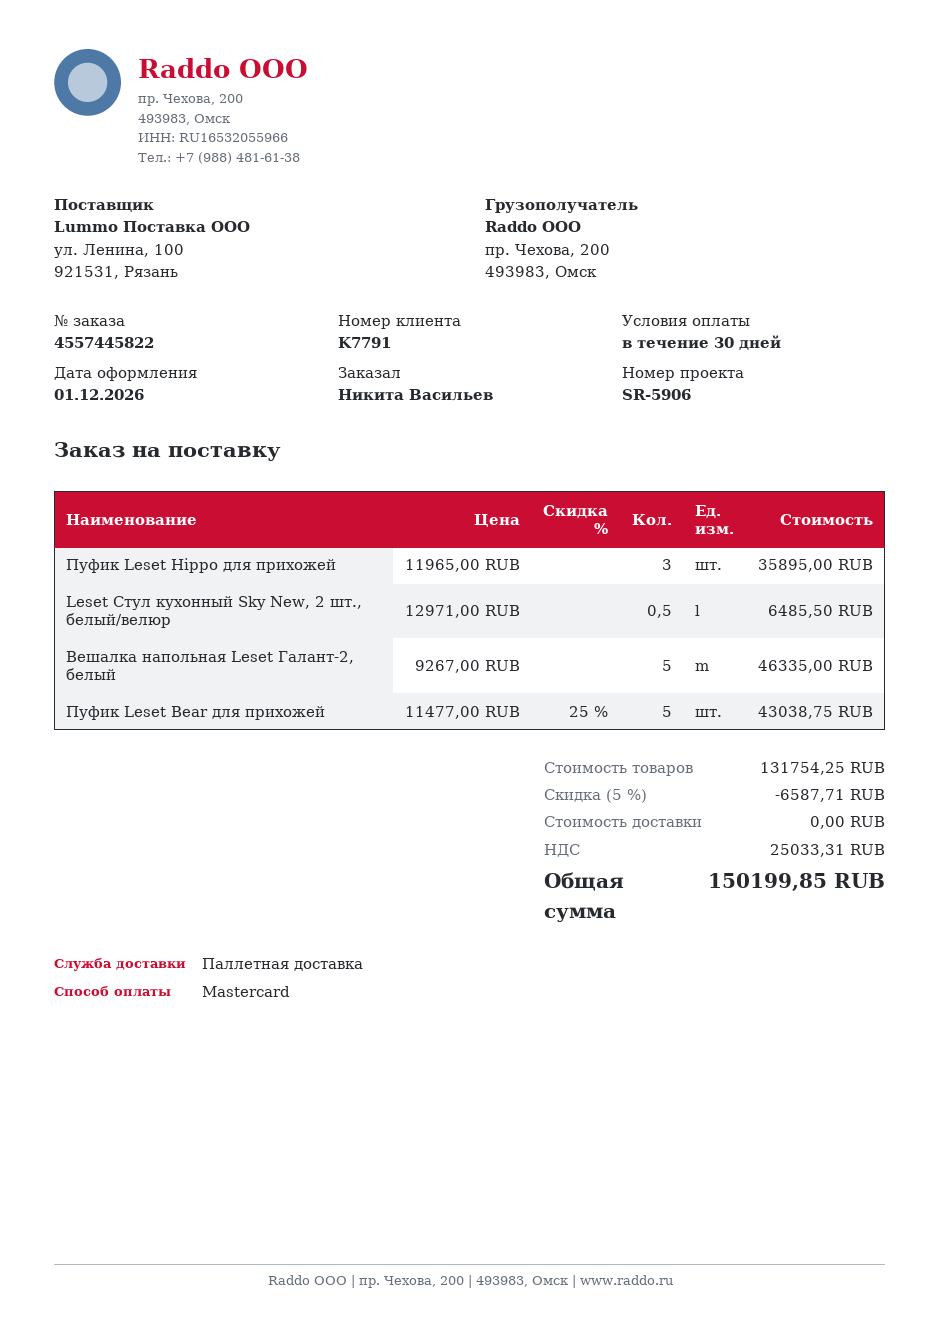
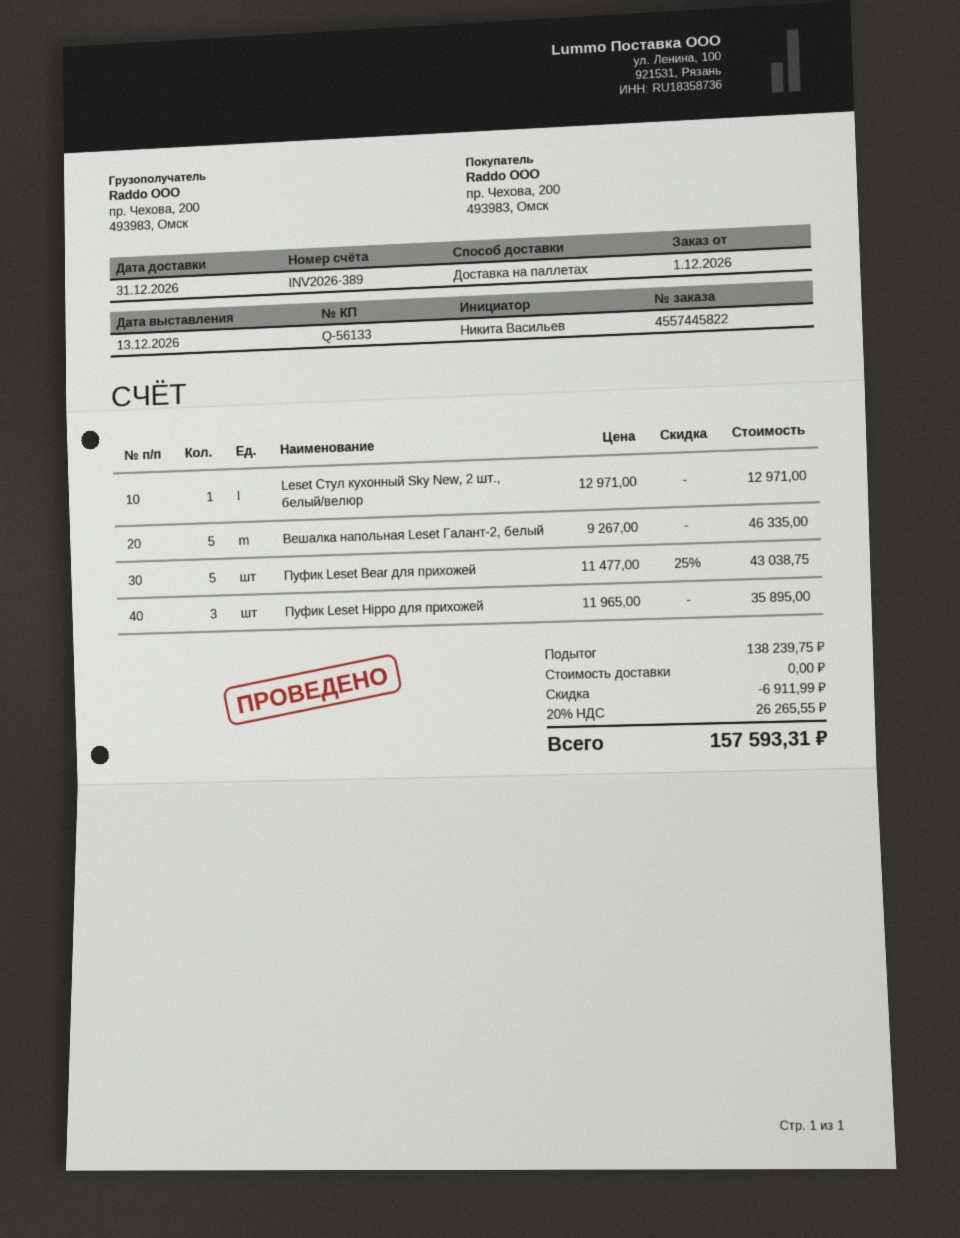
Leset Стул кухонный Sky New, 2 шт., белый/велюр: 0.5 x 12971.00 = 6485.50 -> 1 x 12971.00 = 12971.00
subtotal: 131754.25 -> 138239.75
discount: 6587.71 -> 6911.99
tax: 25033.31 -> 26265.55
total: 150199.85 -> 157593.31

